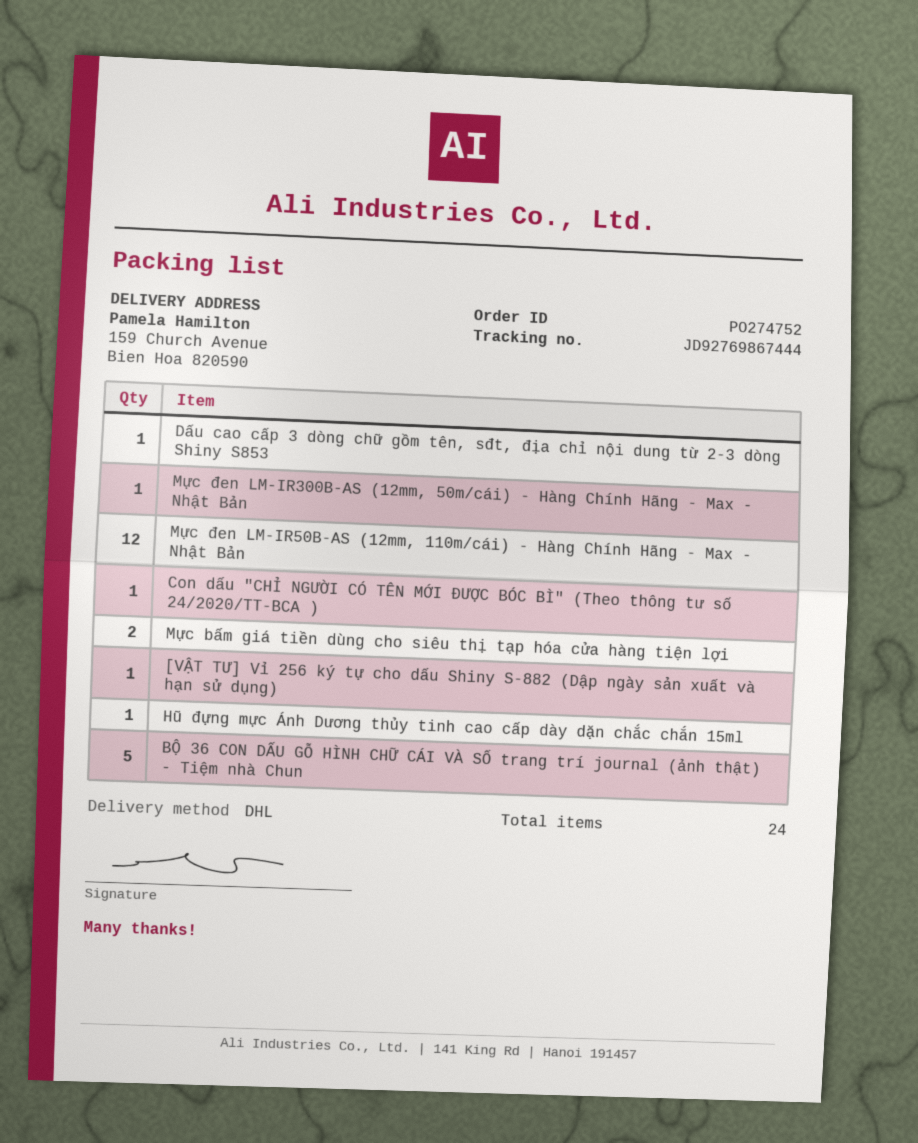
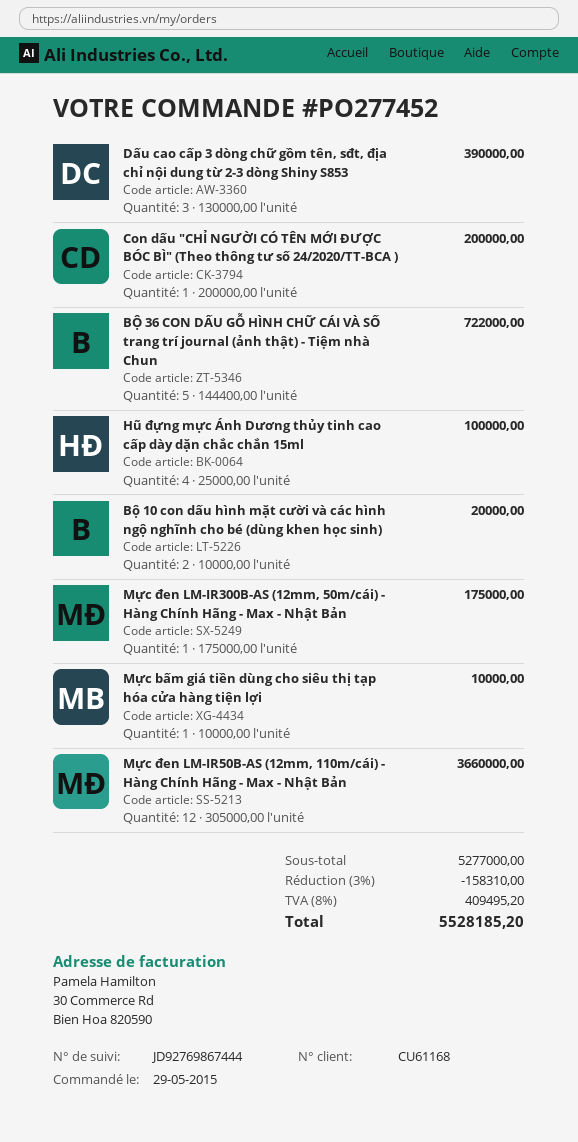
order number: PO274752 -> PO277452
Dấu cao cấp 3 dòng chữ gồm tên, sđt, địa chỉ nội dung từ 2-3 dòng Shiny S853: 1 -> 3
Mực bấm giá tiền dùng cho siêu thị tạp hóa cửa hàng tiện lợi: 2 -> 1
[VẬT TƯ] Vỉ 256 ký tự cho dấu Shiny S-882 (Dập ngày sản xuất và hạn sử dụng): 1 -> none
Hũ đựng mực Ánh Dương thủy tinh cao cấp dày dặn chắc chắn 15ml: 1 -> 4
Bộ 10 con dấu hình mặt cười và các hình ngộ nghĩnh cho bé (dùng khen học sinh): none -> 2

